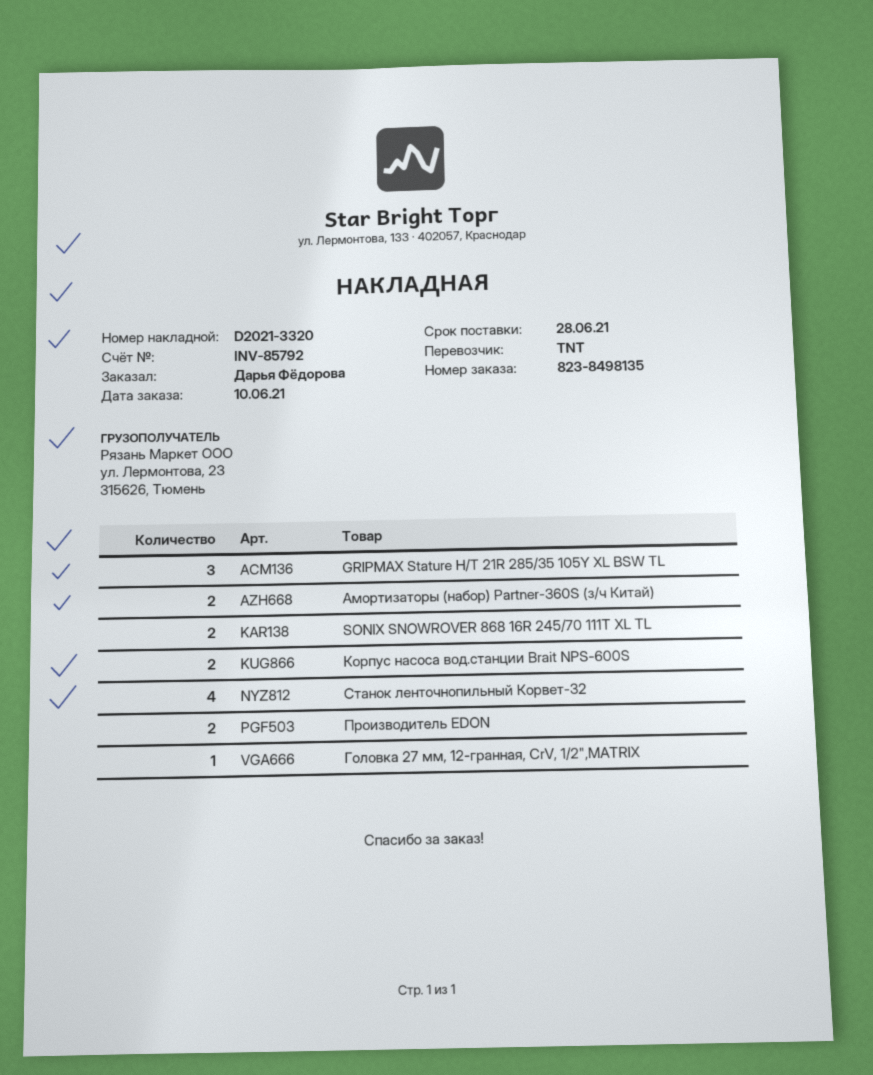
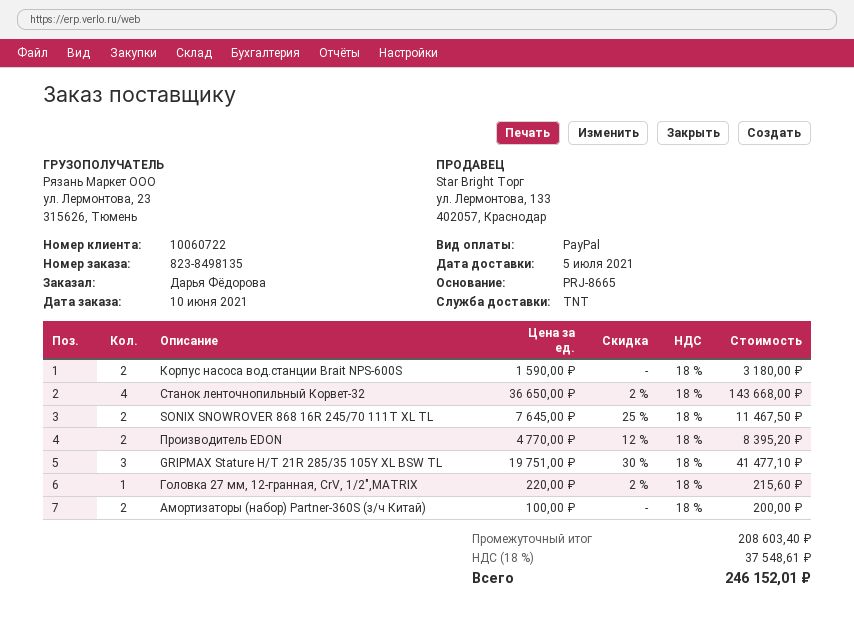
delivery date: 2021-06-28 -> 2021-07-05

